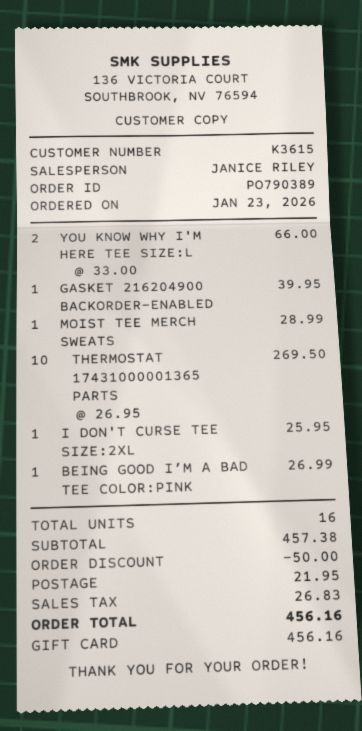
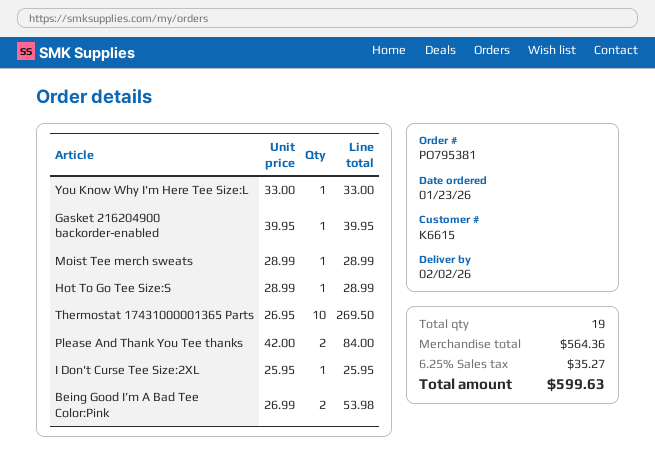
order number: PO790389 -> PO795381
customer number: K3615 -> K6615
YOU KNOW WHY I'M HERE TEE SIZE:L: 2 x 33.00 = 66.00 -> 1 x 33.00 = 33.00
BEING GOOD I’M A BAD TEE COLOR:PINK: 1 x 26.99 = 26.99 -> 2 x 26.99 = 53.98
Hot To Go Tee Size:S: none -> 1 x 28.99 = 28.99
Please And Thank You Tee thanks: none -> 2 x 42.00 = 84.00
total quantity: 16 -> 19
subtotal: 457.38 -> 564.36
discount: 50.00 -> none
shipping: 21.95 -> none
tax: 26.83 -> 35.27
total: 456.16 -> 599.63

